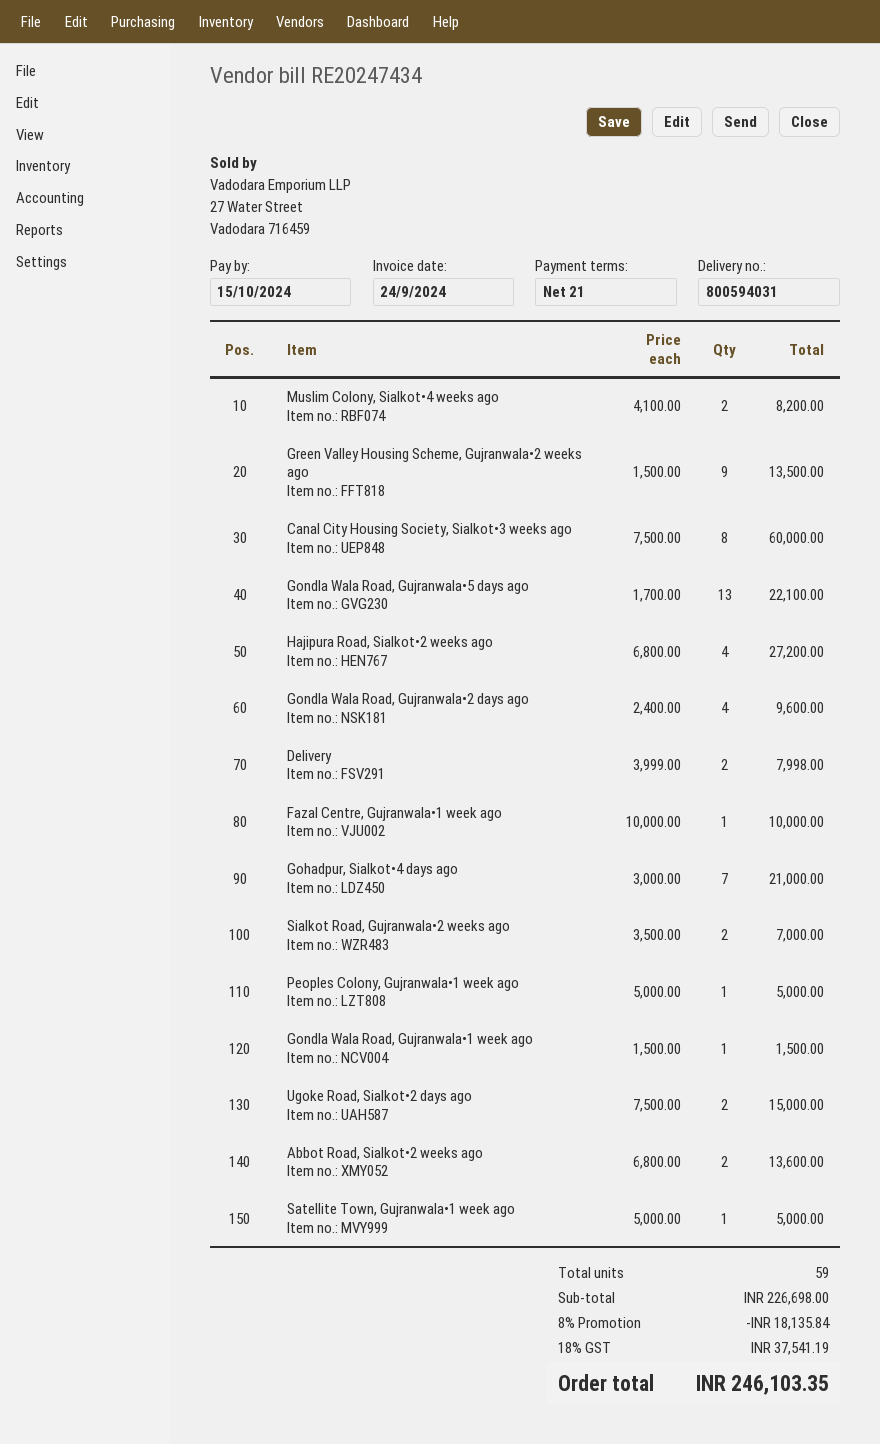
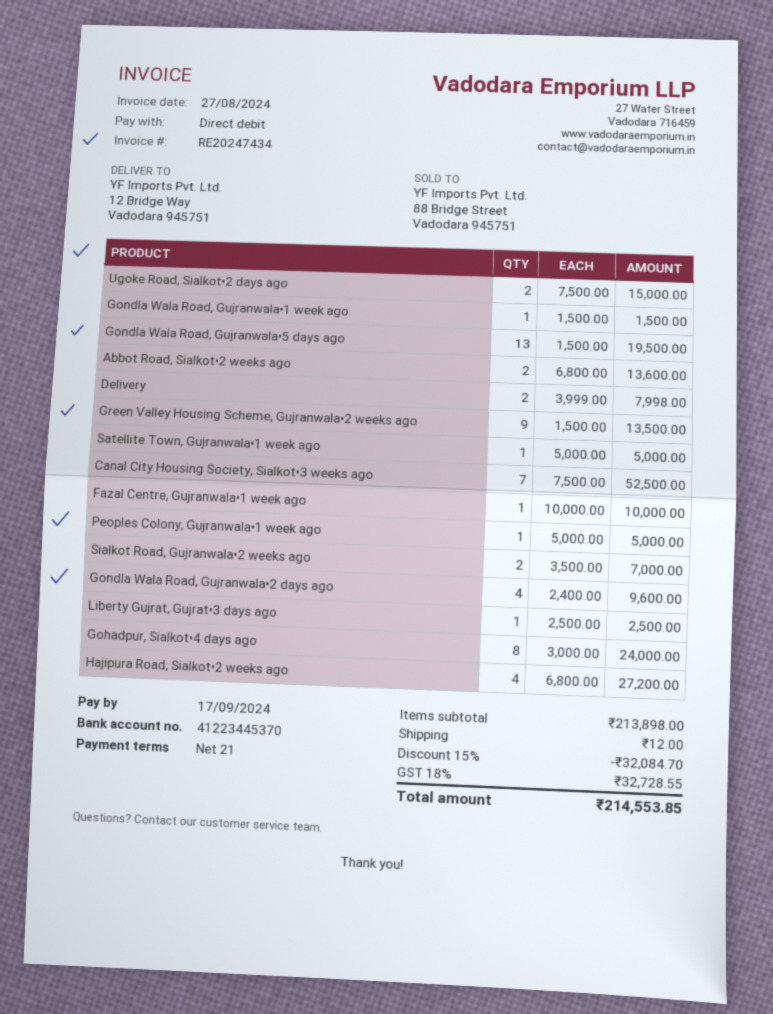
invoice date: 2024-09-24 -> 2024-08-27
due date: 2024-10-15 -> 2024-09-17
Muslim Colony, Sialkot•4 weeks ago: 2 x 4100.00 = 8200.00 -> none
Canal City Housing Society, Sialkot•3 weeks ago: 8 x 7500.00 = 60000.00 -> 7 x 7500.00 = 52500.00
Gondla Wala Road, Gujranwala•5 days ago: 13 x 1700.00 = 22100.00 -> 13 x 1500.00 = 19500.00
Gohadpur, Sialkot•4 days ago: 7 x 3000.00 = 21000.00 -> 8 x 3000.00 = 24000.00
Liberty Gujrat, Gujrat•3 days ago: none -> 1 x 2500.00 = 2500.00
subtotal: 226698.00 -> 213898.00
discount: 8% = 18135.84 -> 15% = 32084.70
shipping: none -> 12.00
tax: 18% = 37541.19 -> 18% = 32728.55
total: 246103.35 -> 214553.85

